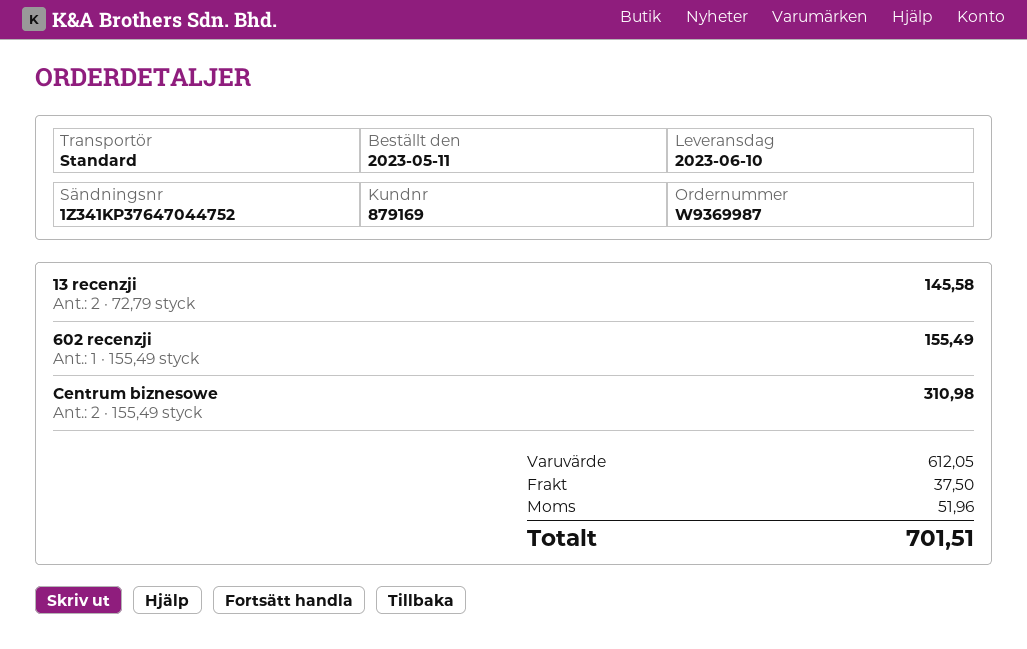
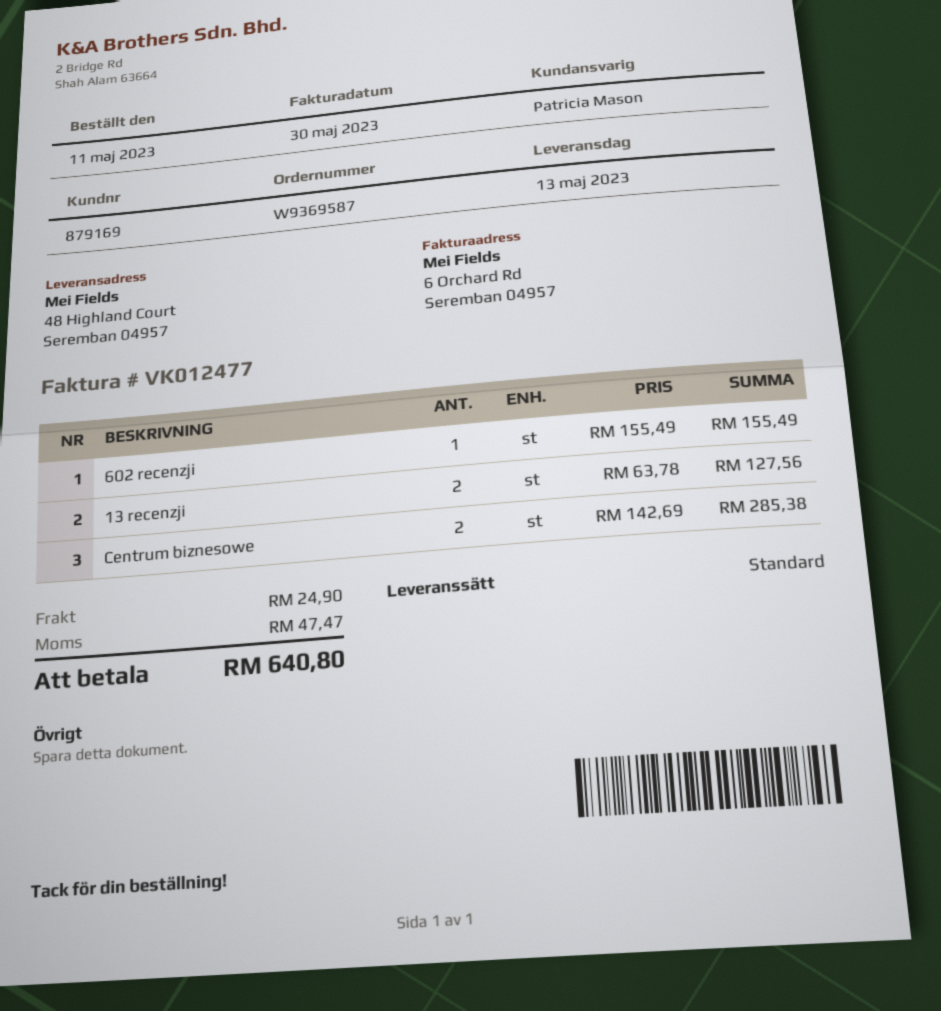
order number: W9369987 -> W9369587
delivery date: 2023-06-10 -> 2023-05-13
13 recenzji: 2 x 72.79 = 145.58 -> 2 x 63.78 = 127.56
Centrum biznesowe: 2 x 155.49 = 310.98 -> 2 x 142.69 = 285.38
shipping: 37.50 -> 24.90
tax: 51.96 -> 47.47
total: 701.51 -> 640.80

